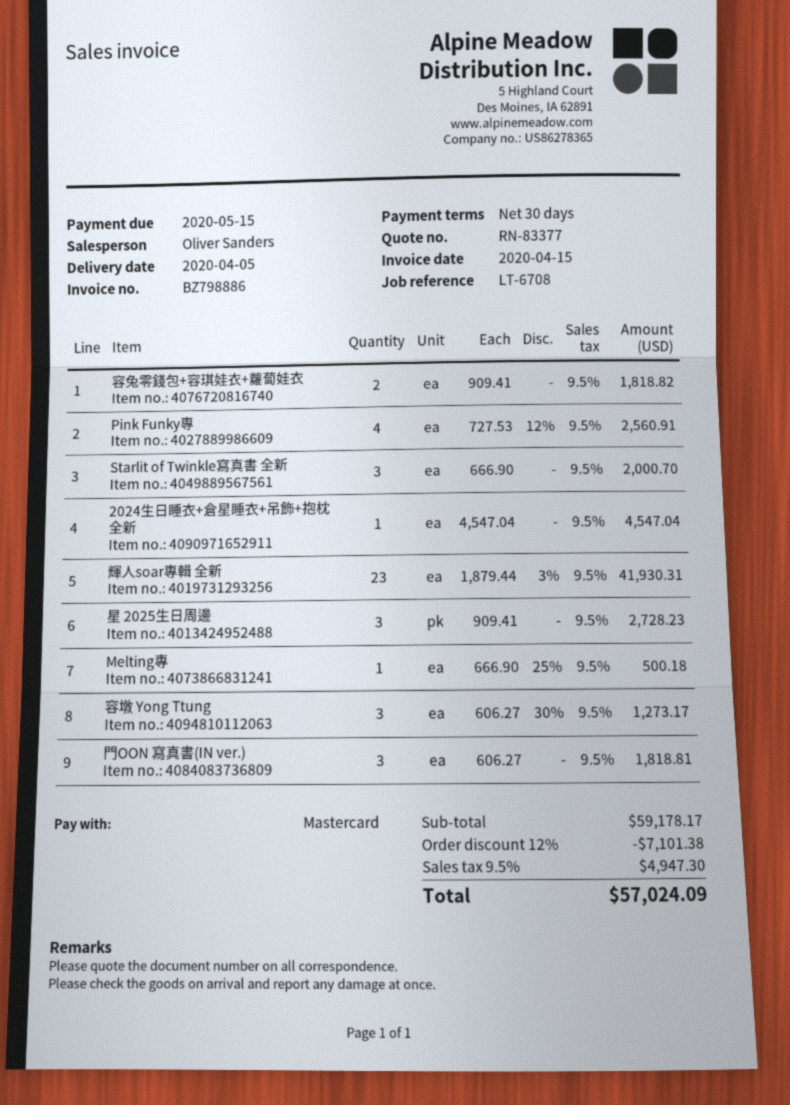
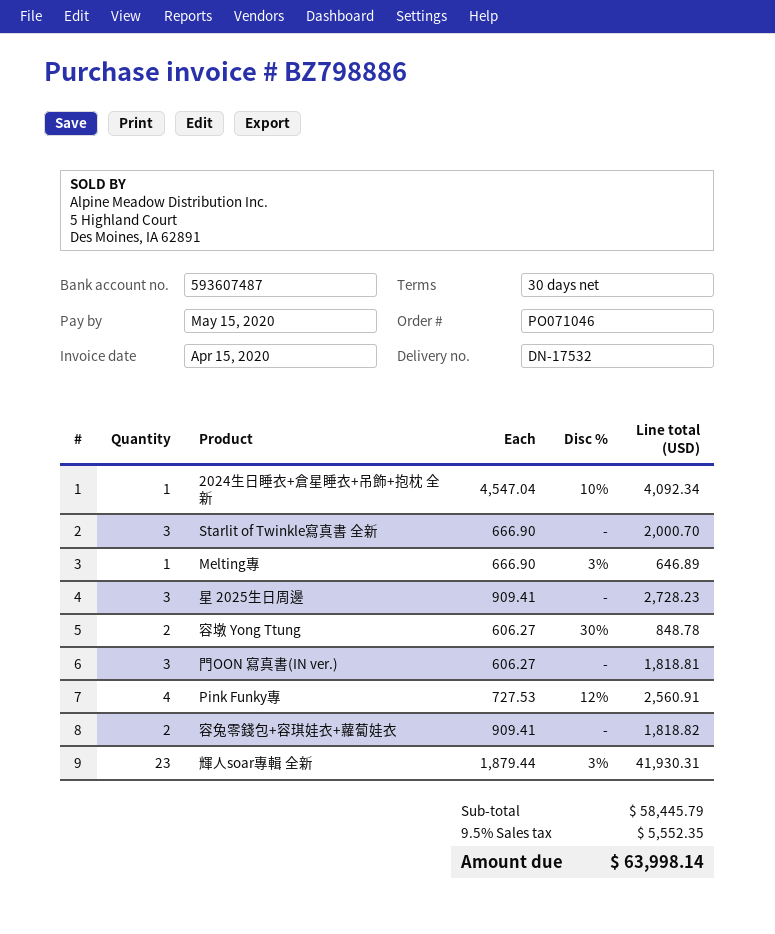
2024生日睡衣+倉星睡衣+吊飾+抱枕 全新: 1 x 4547.04 = 4547.04 -> 1 x 4547.04 - 10% = 4092.34
Melting專: 1 x 666.90 - 25% = 500.18 -> 1 x 666.90 - 3% = 646.89
容墩 Yong Ttung: 3 x 606.27 - 30% = 1273.17 -> 2 x 606.27 - 30% = 848.78
subtotal: 59178.17 -> 58445.79
discount: 12% = 7101.38 -> none
tax: 9.5% = 4947.30 -> 9.5% = 5552.35
total: 57024.09 -> 63998.14

